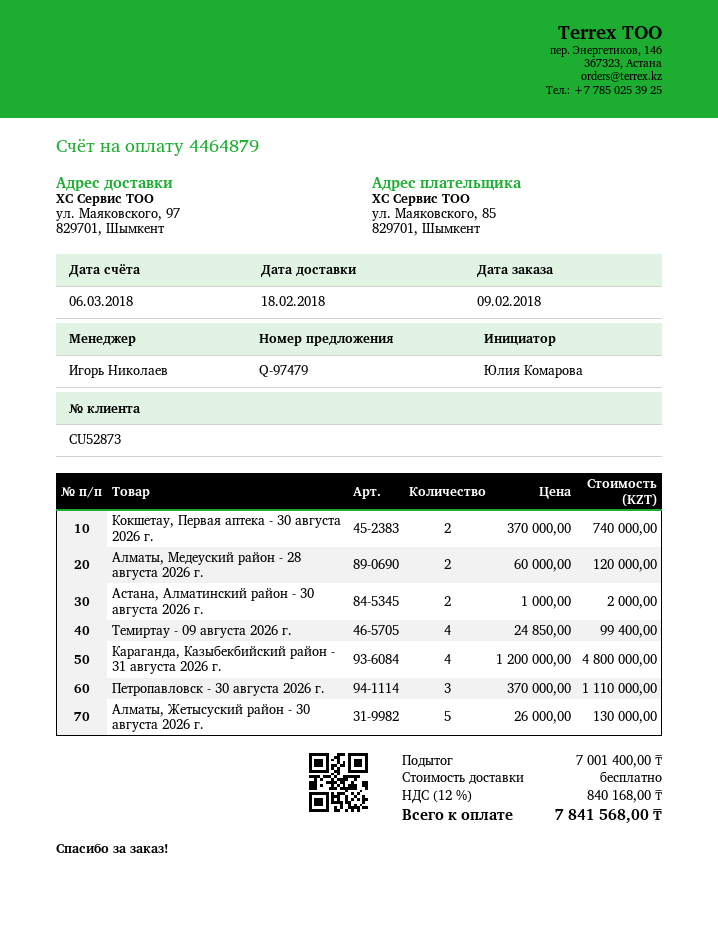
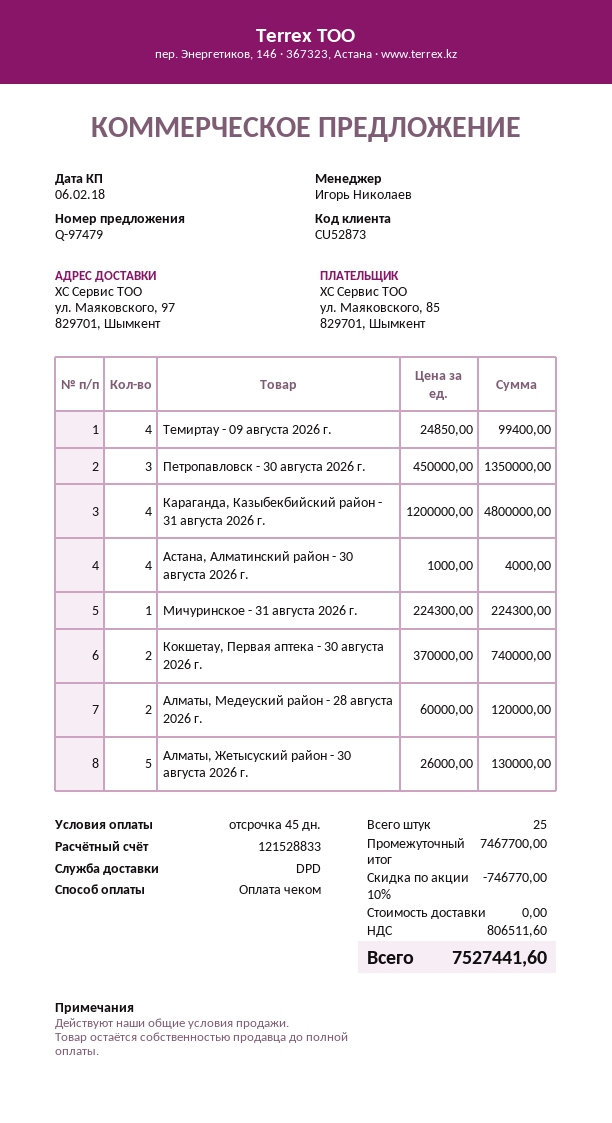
Астана, Алматинский район - 30 августа 2026 г.: 2 x 1000.00 = 2000.00 -> 4 x 1000.00 = 4000.00
Петропавловск - 30 августа 2026 г.: 3 x 370000.00 = 1110000.00 -> 3 x 450000.00 = 1350000.00
Мичуринское - 31 августа 2026 г.: none -> 1 x 224300.00 = 224300.00
subtotal: 7001400.00 -> 7467700.00
discount: none -> 10% = 746770.00
tax: 840168.00 -> 806511.60
total: 7841568.00 -> 7527441.60

